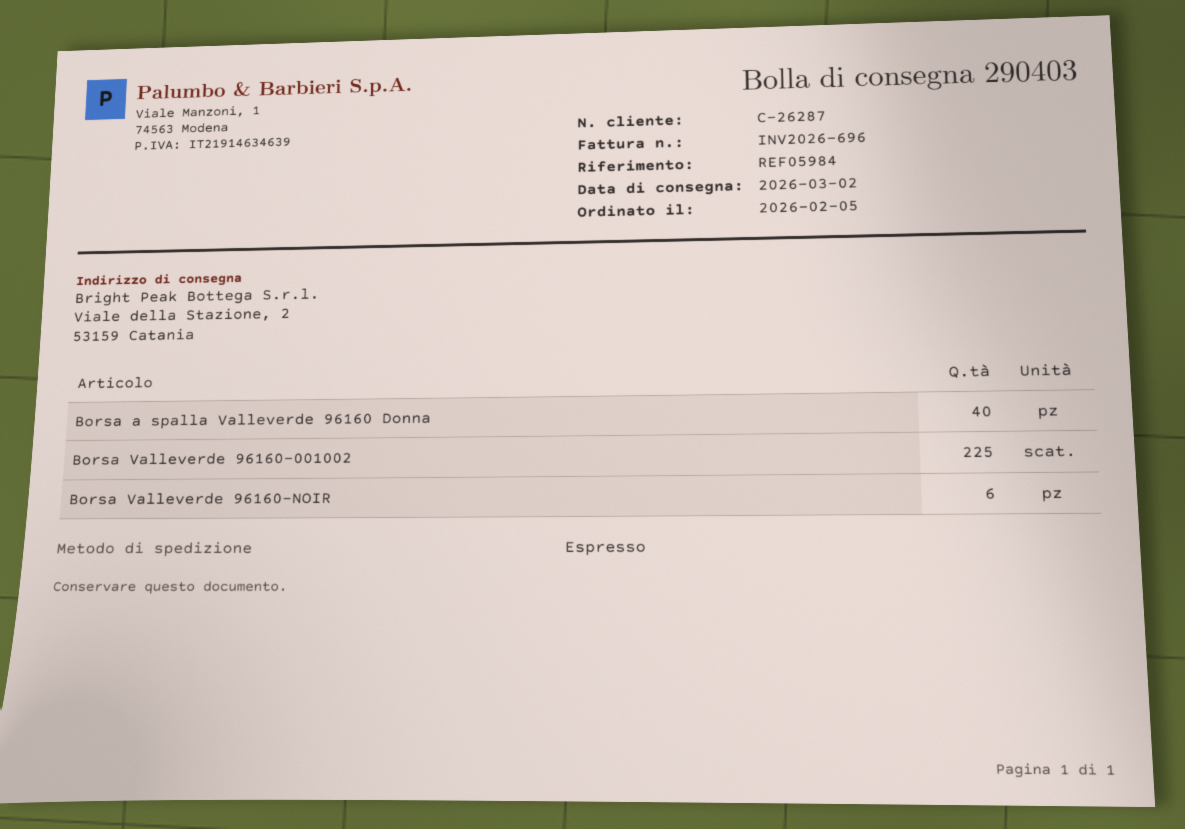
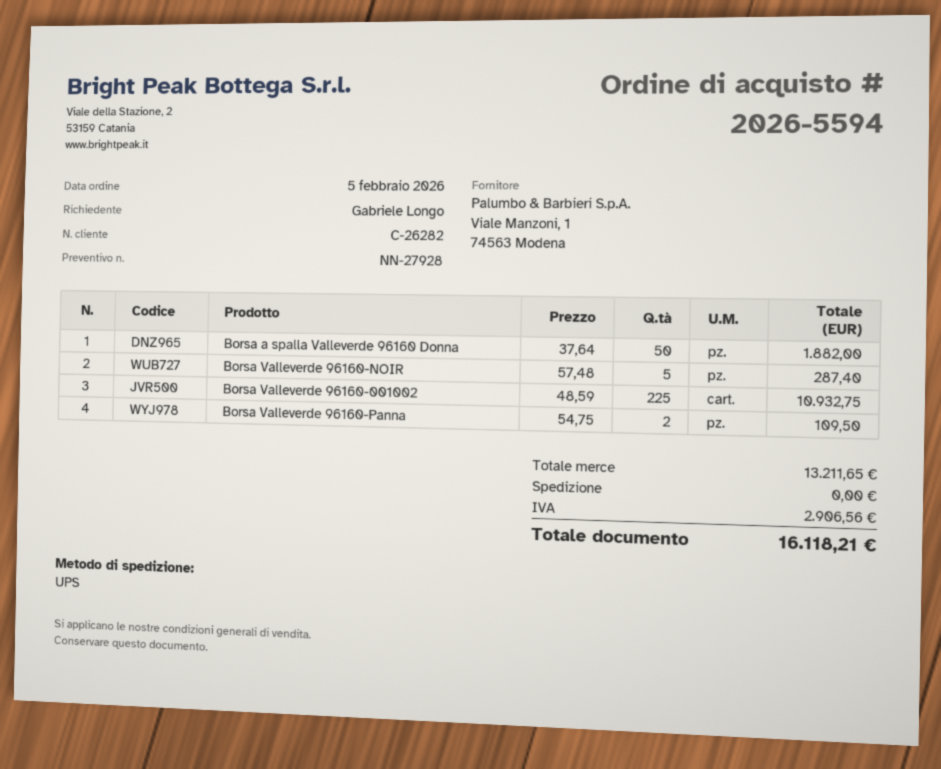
customer number: C-26287 -> C-26282
shipping method: express -> UPS
Borsa a spalla Valleverde 96160 Donna: 40 -> 50
Borsa Valleverde 96160-NOIR: 6 -> 5
Borsa Valleverde 96160-Panna: none -> 2

